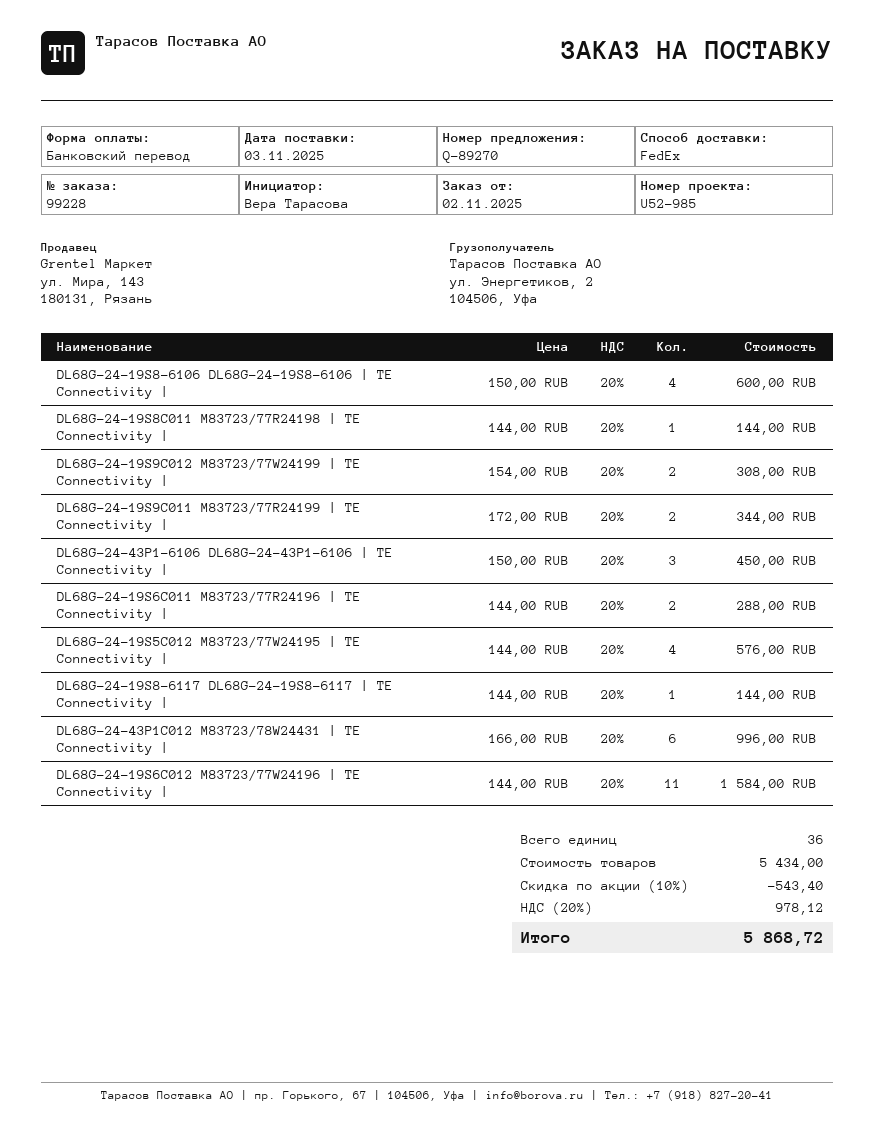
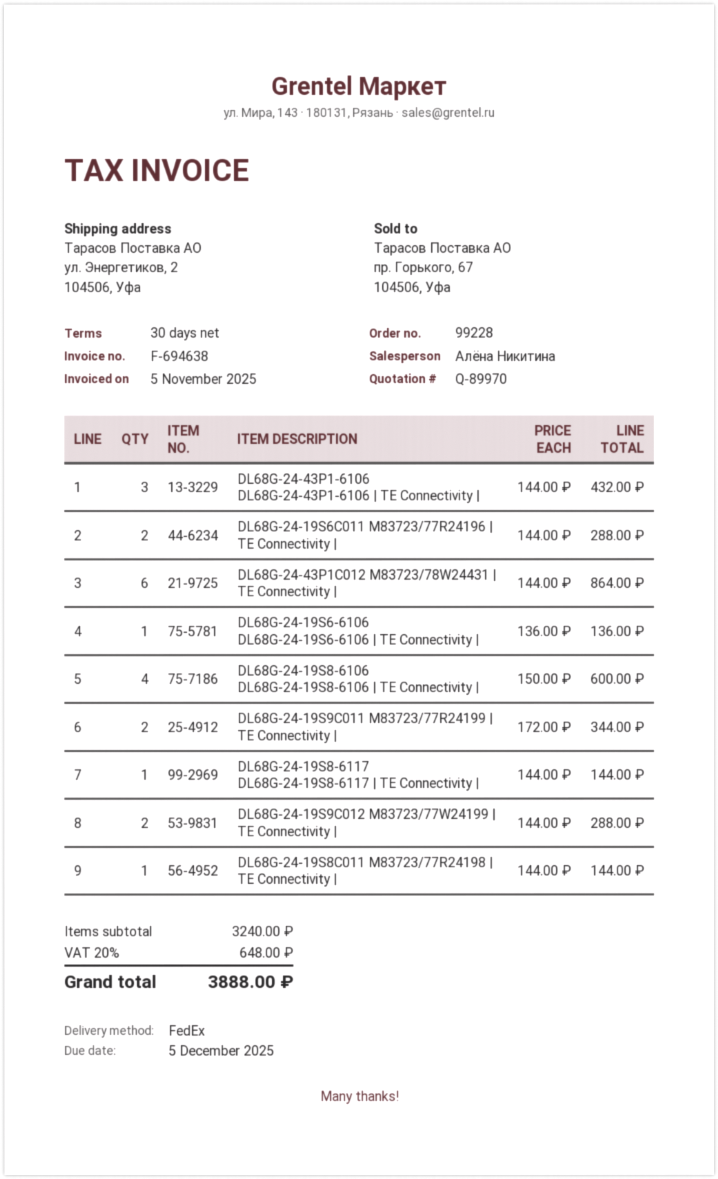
quote number: Q-89270 -> Q-89970
DL68G-24-19S9C012 M83723/77W24199 | TE Connectivity |: 2 x 154.00 = 308.00 -> 2 x 144.00 = 288.00
DL68G-24-43P1-6106 DL68G-24-43P1-6106 | TE Connectivity |: 3 x 150.00 = 450.00 -> 3 x 144.00 = 432.00
DL68G-24-19S5C012 M83723/77W24195 | TE Connectivity |: 4 x 144.00 = 576.00 -> none
DL68G-24-43P1C012 M83723/78W24431 | TE Connectivity |: 6 x 166.00 = 996.00 -> 6 x 144.00 = 864.00
DL68G-24-19S6C012 M83723/77W24196 | TE Connectivity |: 11 x 144.00 = 1584.00 -> none
DL68G-24-19S6-6106 DL68G-24-19S6-6106 | TE Connectivity |: none -> 1 x 136.00 = 136.00
subtotal: 5434.00 -> 3240.00
discount: 10% = 543.40 -> none
tax: 20% = 978.12 -> 20% = 648.00
total: 5868.72 -> 3888.00

